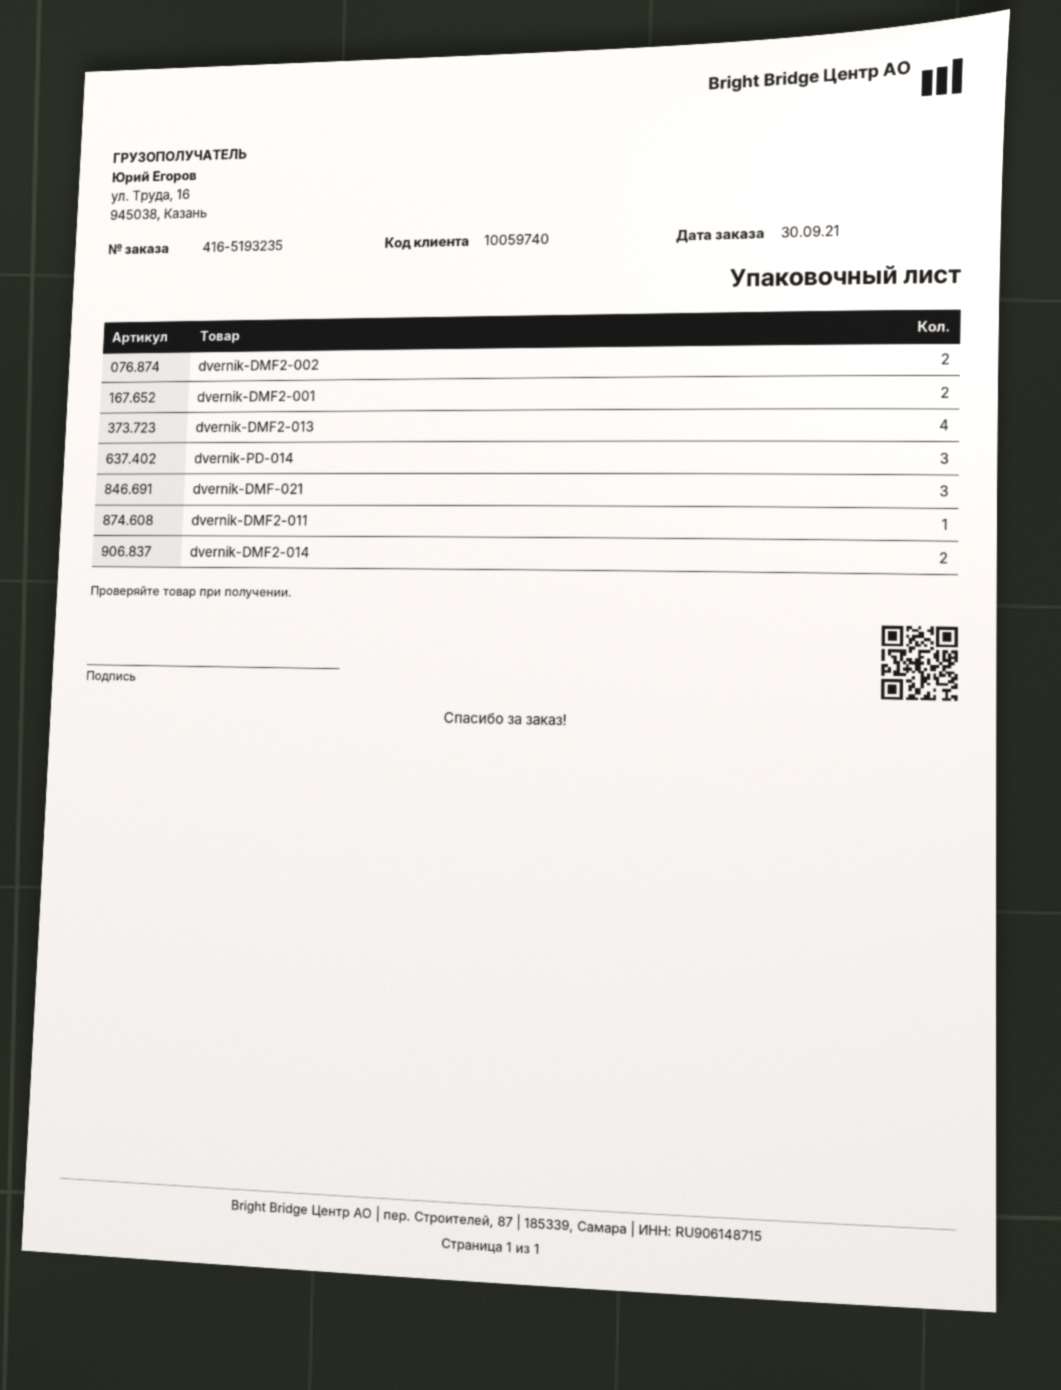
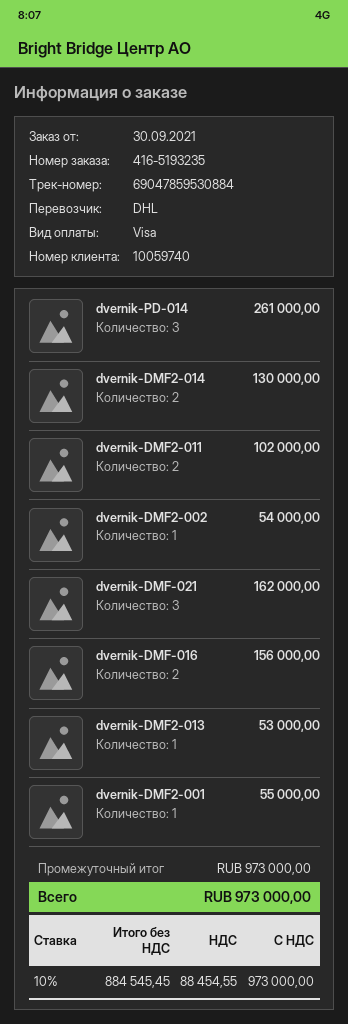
dvernik-DMF2-002: 2 -> 1
dvernik-DMF2-001: 2 -> 1
dvernik-DMF2-013: 4 -> 1
dvernik-DMF2-011: 1 -> 2
dvernik-DMF-016: none -> 2

